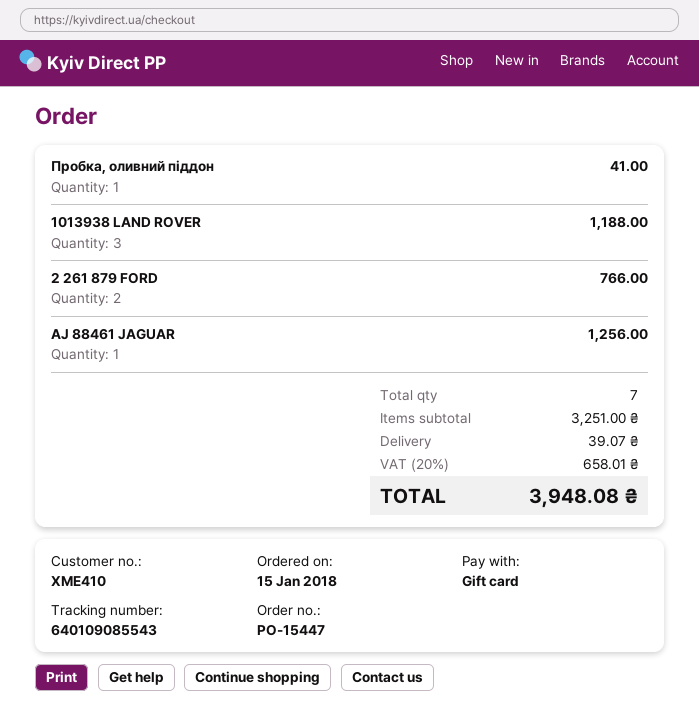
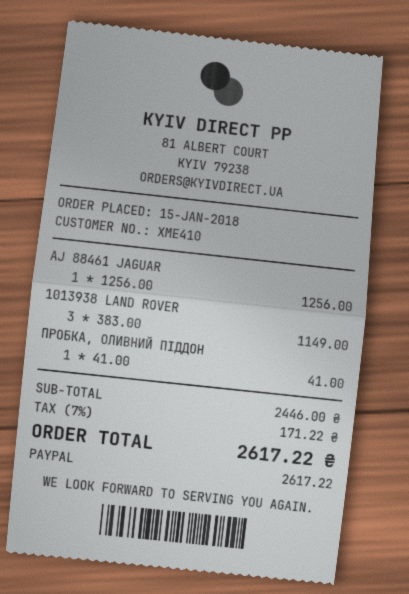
payment method: gift card -> PayPal
1013938 LAND ROVER: 3 for 1188.00 -> 3 for 1149.00
2 261 879 FORD: 2 for 766.00 -> none
subtotal: 3251.00 -> 2446.00
shipping: 39.07 -> none
tax: 20% = 658.01 -> 7% = 171.22
total: 3948.08 -> 2617.22

